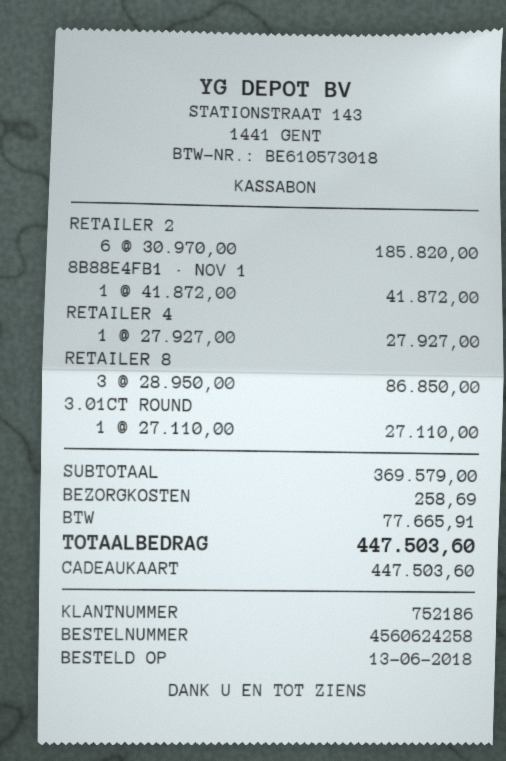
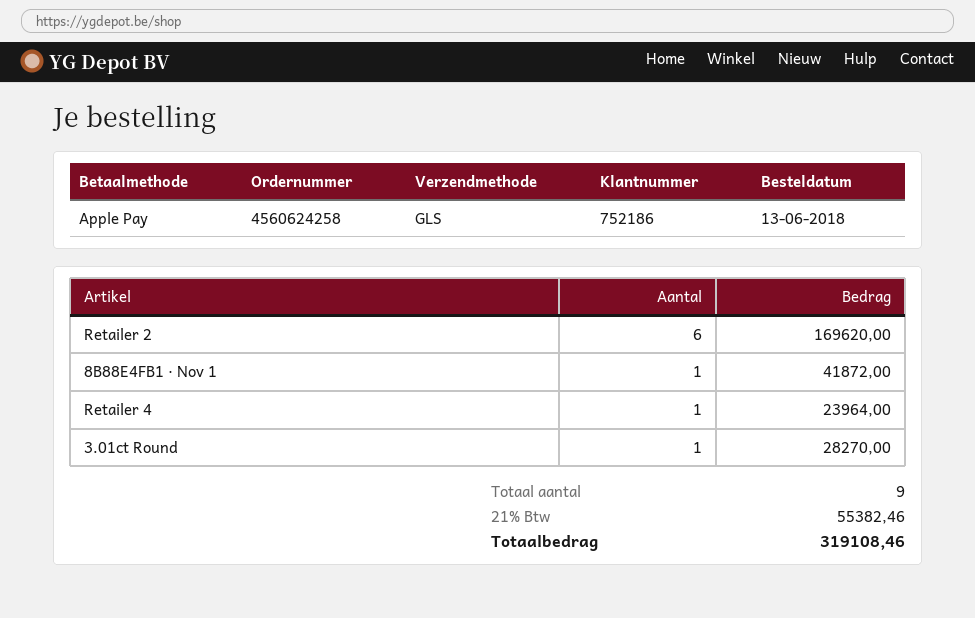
payment method: gift card -> Apple Pay
RETAILER 2: 6 for 185820.00 -> 6 for 169620.00
RETAILER 4: 1 for 27927.00 -> 1 for 23964.00
RETAILER 8: 3 for 86850.00 -> none
3.01CT ROUND: 1 for 27110.00 -> 1 for 28270.00
shipping: 258.69 -> none
tax: 77665.91 -> 55382.46
total: 447503.60 -> 319108.46

